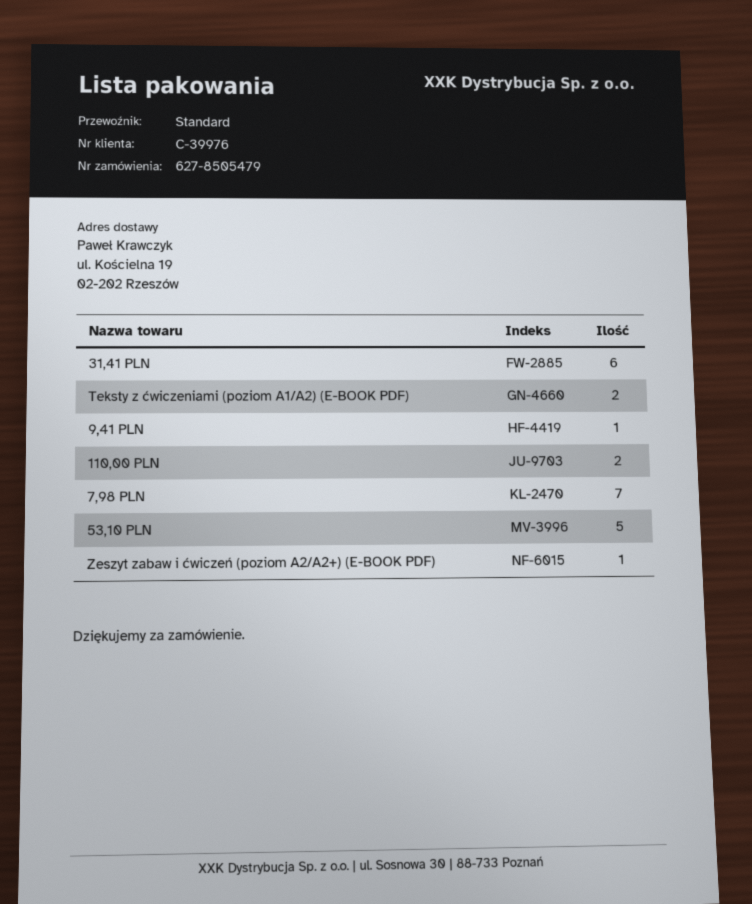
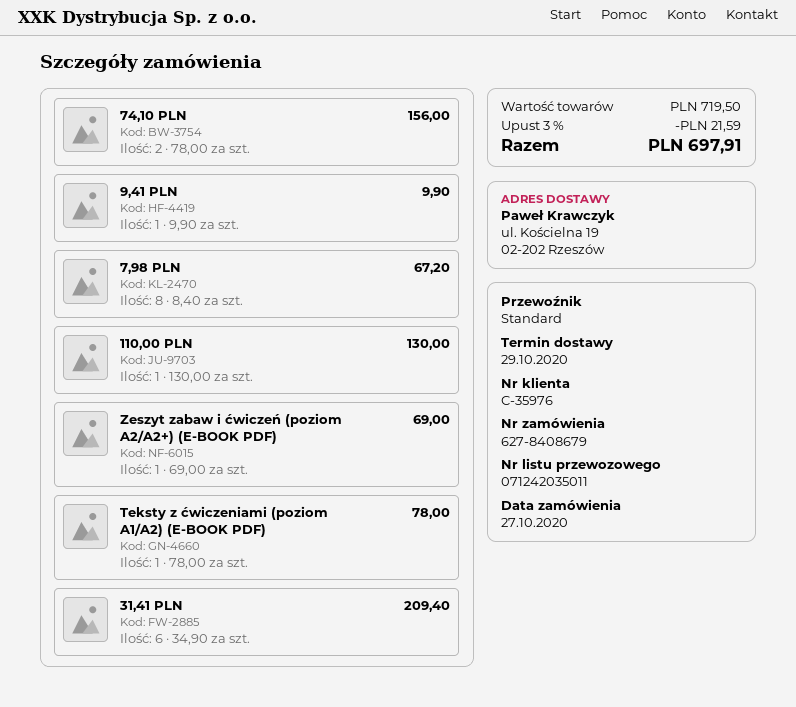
order number: 627-8505479 -> 627-8408679
customer number: C-39976 -> C-35976
Teksty z ćwiczeniami (poziom A1/A2) (E-BOOK PDF): 2 -> 1
110,00 PLN: 2 -> 1
7,98 PLN: 7 -> 8
53,10 PLN: 5 -> none
74,10 PLN: none -> 2

